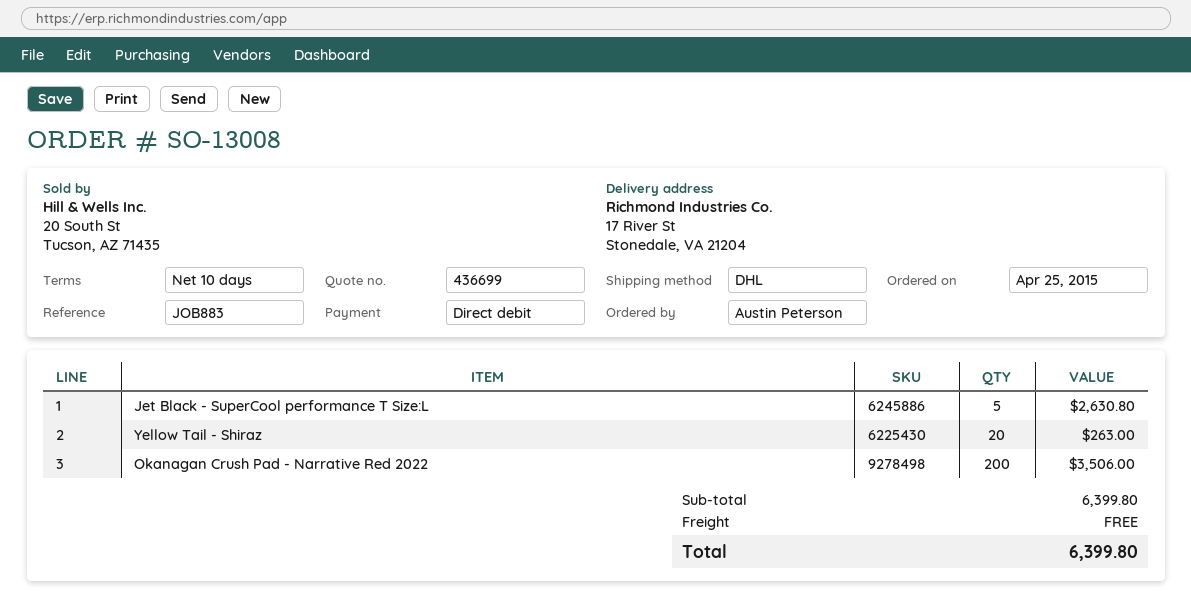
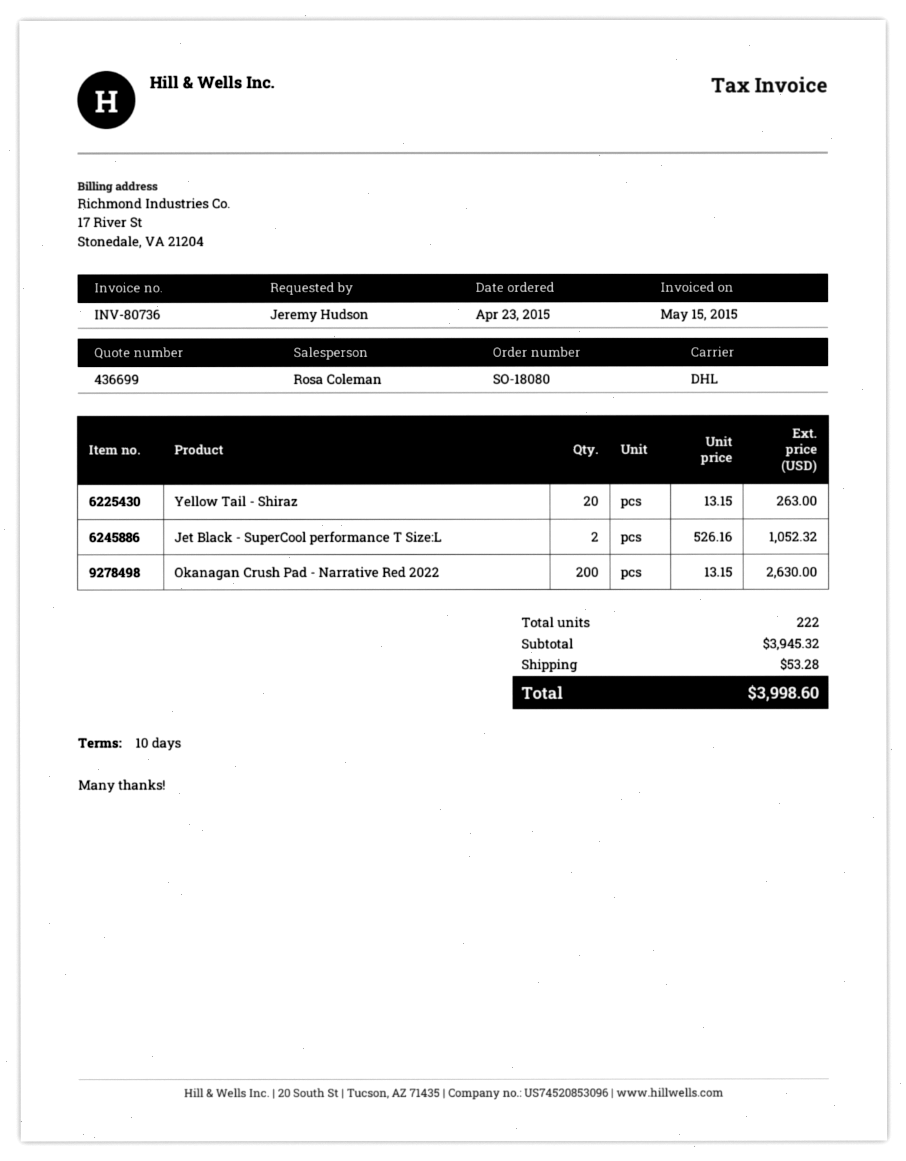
order number: SO-13008 -> SO-18080
order date: 2015-04-25 -> 2015-04-23
ordered by: Austin Peterson -> Jeremy Hudson
Jet Black - SuperCool performance T Size:L: 5 for 2630.80 -> 2 for 1052.32
Okanagan Crush Pad - Narrative Red 2022: 200 for 3506.00 -> 200 for 2630.00
subtotal: 6399.80 -> 3945.32
shipping: 0.00 -> 53.28
total: 6399.80 -> 3998.60

